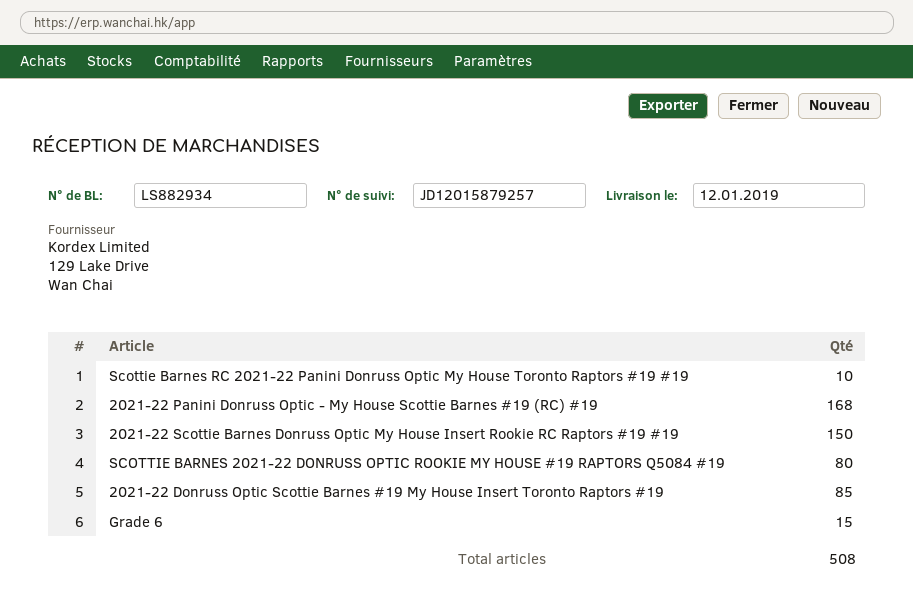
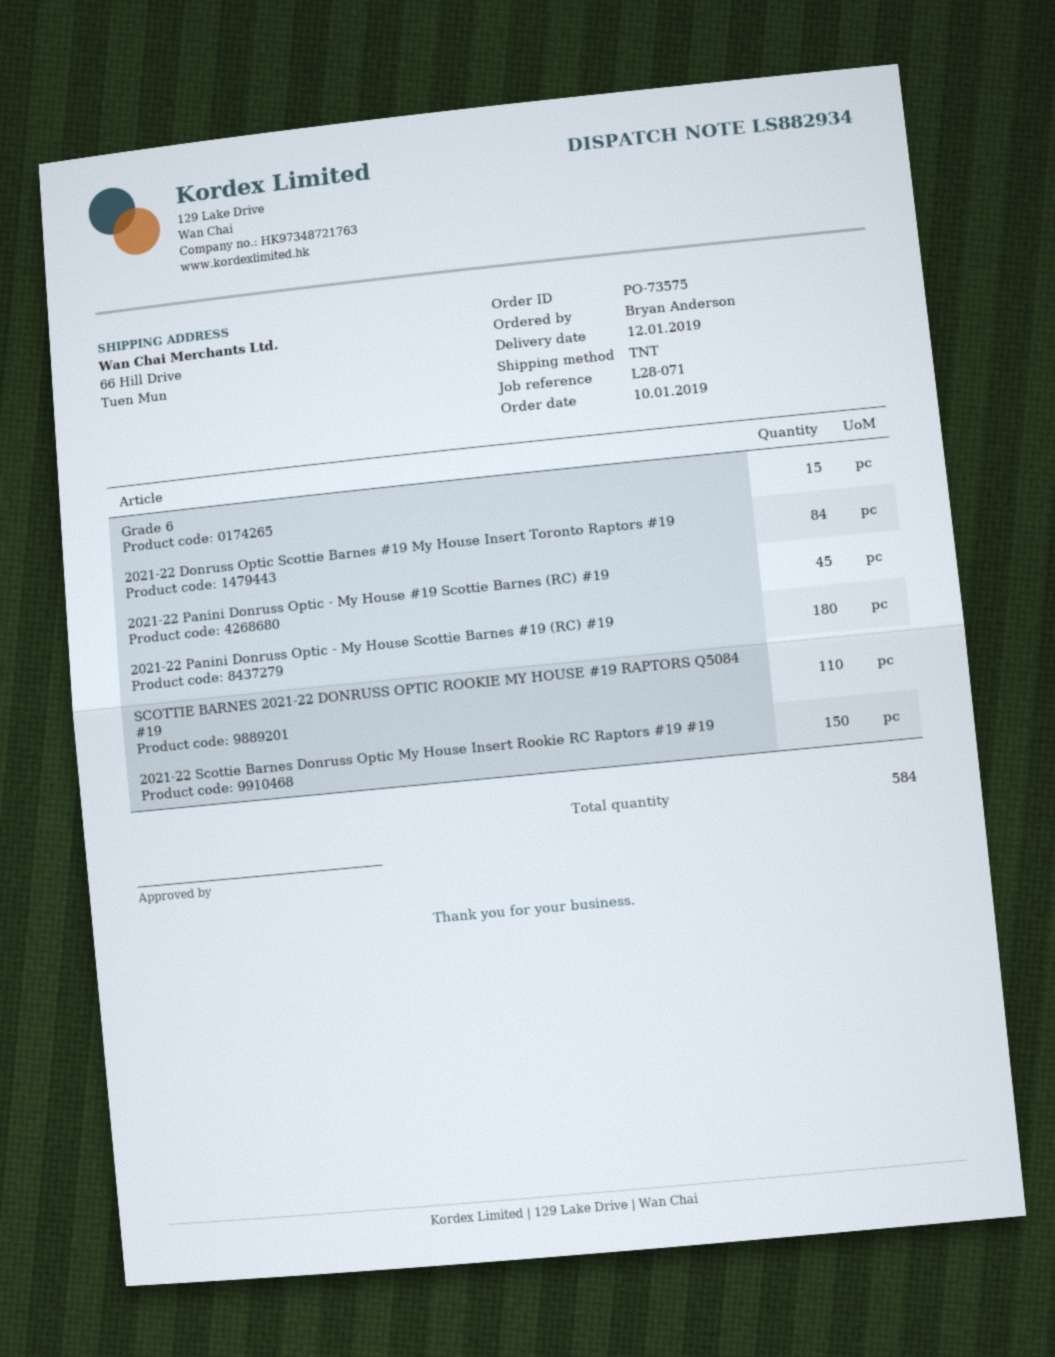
Scottie Barnes RC 2021-22 Panini Donruss Optic My House Toronto Raptors #19 #19: 10 -> none
2021-22 Panini Donruss Optic - My House Scottie Barnes #19 (RC) #19: 168 -> 180
SCOTTIE BARNES 2021-22 DONRUSS OPTIC ROOKIE MY HOUSE #19 RAPTORS Q5084 #19: 80 -> 110
2021-22 Donruss Optic Scottie Barnes #19 My House Insert Toronto Raptors #19: 85 -> 84
2021-22 Panini Donruss Optic - My House #19 Scottie Barnes (RC) #19: none -> 45
total quantity: 508 -> 584

